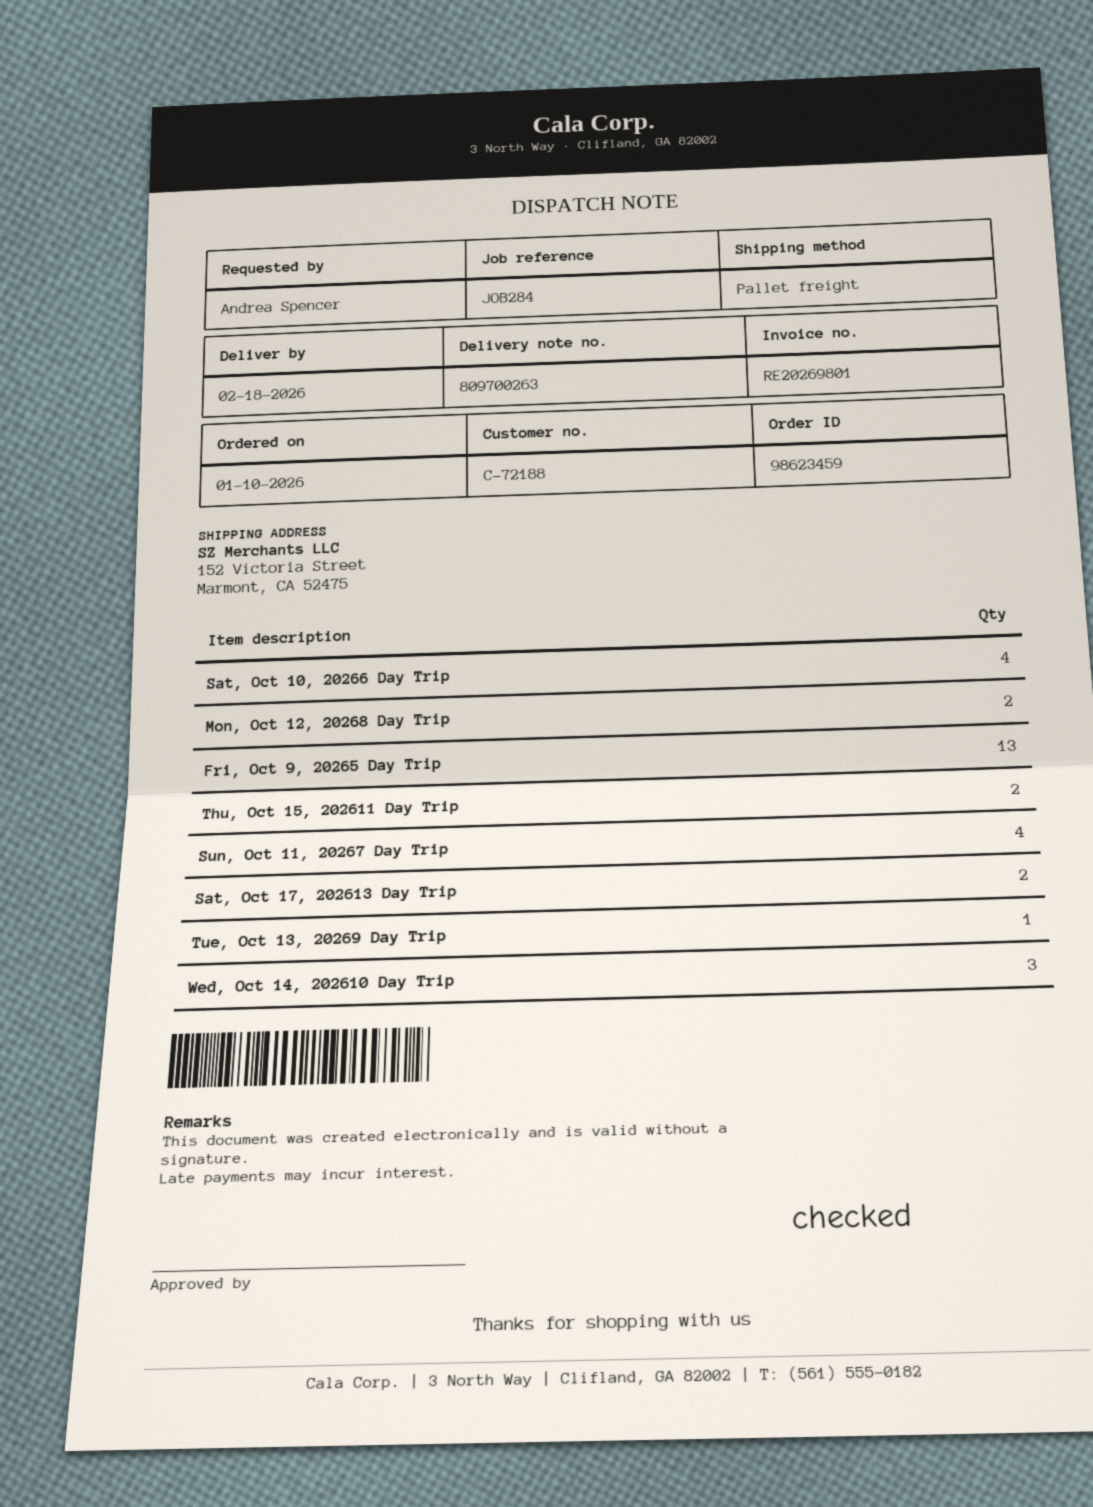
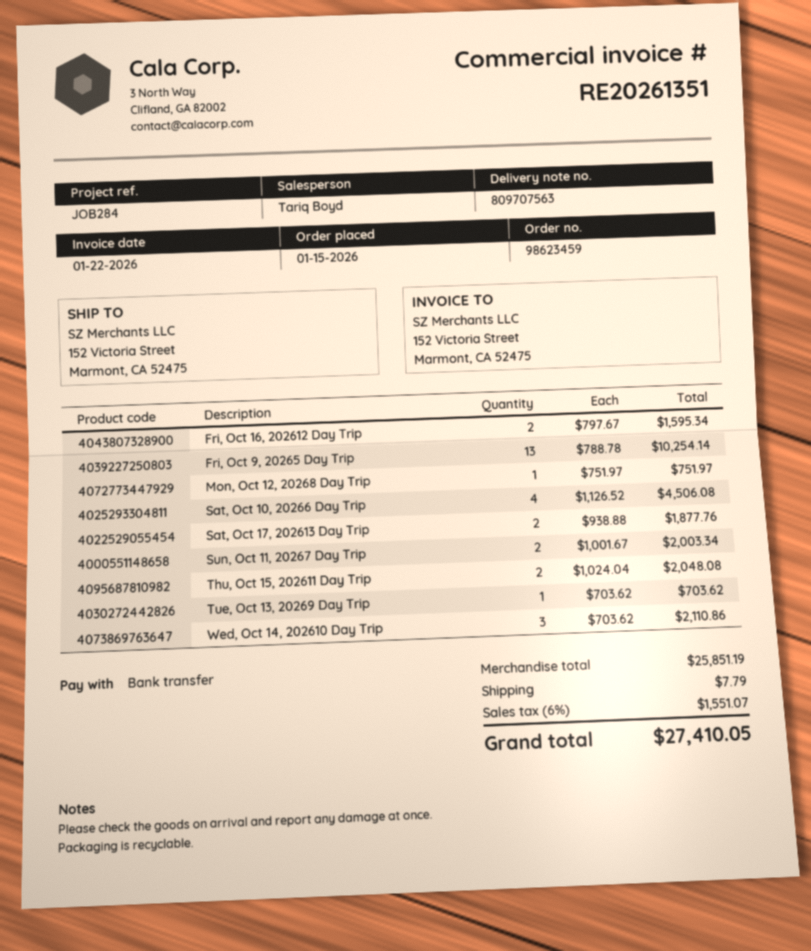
order date: 2026-01-10 -> 2026-01-15
delivery note number: 809700263 -> 809707563
invoice number: RE20269801 -> RE20261351
Mon, Oct 12, 20268 Day Trip: 2 -> 1
Sun, Oct 11, 20267 Day Trip: 4 -> 2
Fri, Oct 16, 202612 Day Trip: none -> 2

